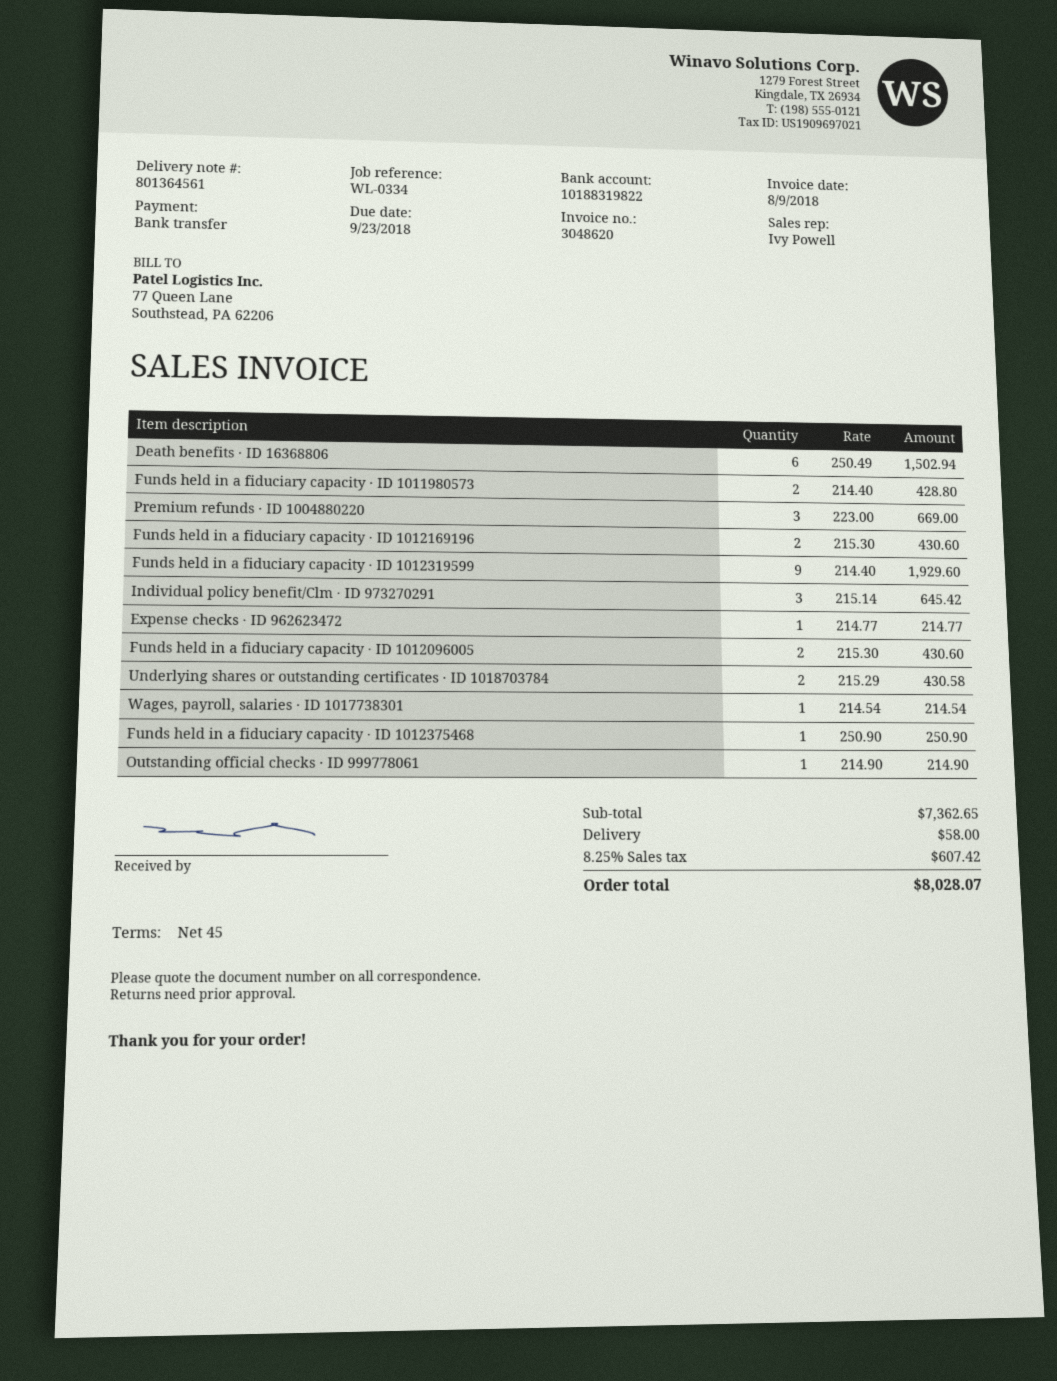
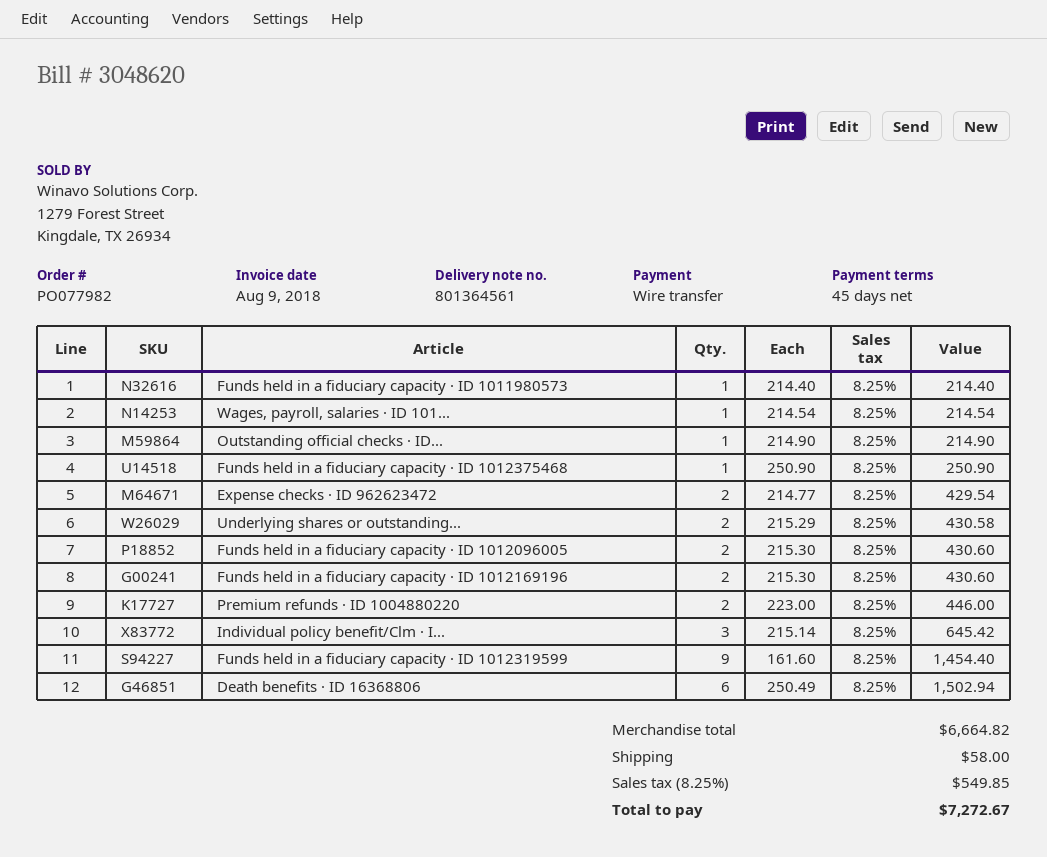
Funds held in a fiduciary capacity · ID 1011980573: 2 x 214.40 = 428.80 -> 1 x 214.40 = 214.40
Premium refunds · ID 1004880220: 3 x 223.00 = 669.00 -> 2 x 223.00 = 446.00
Funds held in a fiduciary capacity · ID 1012319599: 9 x 214.40 = 1929.60 -> 9 x 161.60 = 1454.40
Expense checks · ID 962623472: 1 x 214.77 = 214.77 -> 2 x 214.77 = 429.54
subtotal: 7362.65 -> 6664.82
tax: 8.25% = 607.42 -> 8.25% = 549.85
total: 8028.07 -> 7272.67

